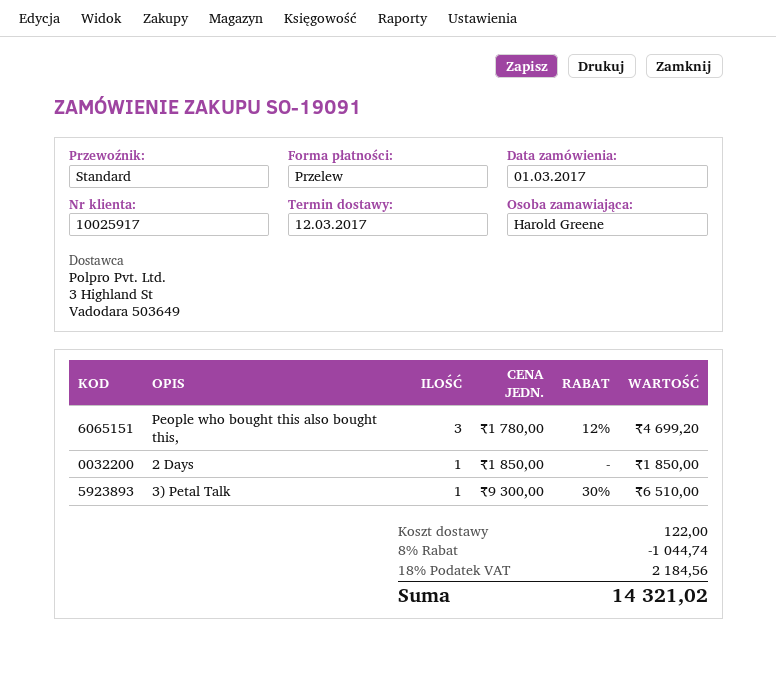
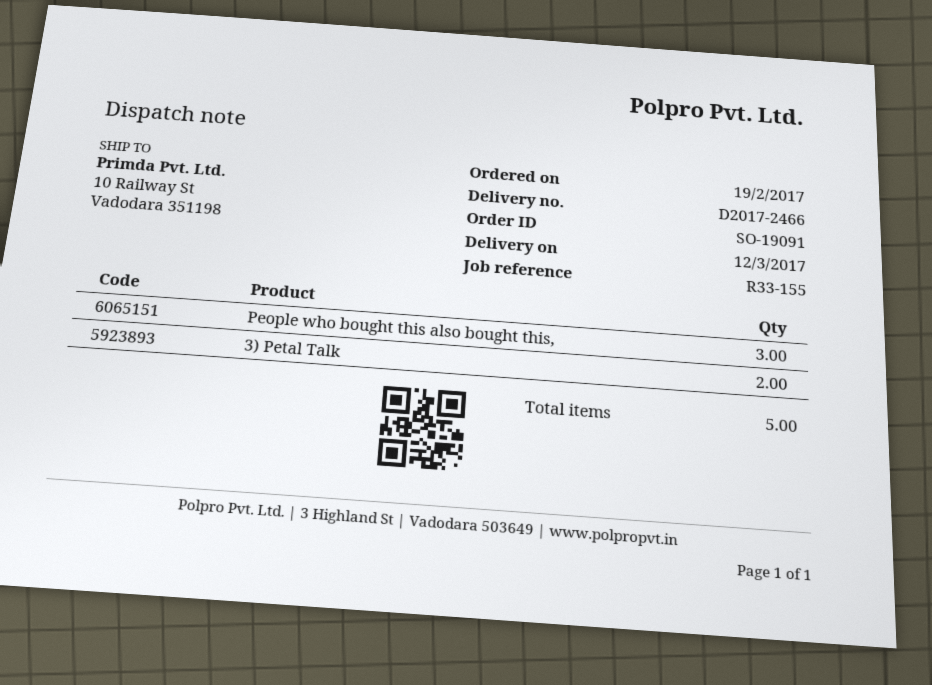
order date: 2017-03-01 -> 2017-02-19
2 Days: 1 -> none
3) Petal Talk: 1 -> 2

